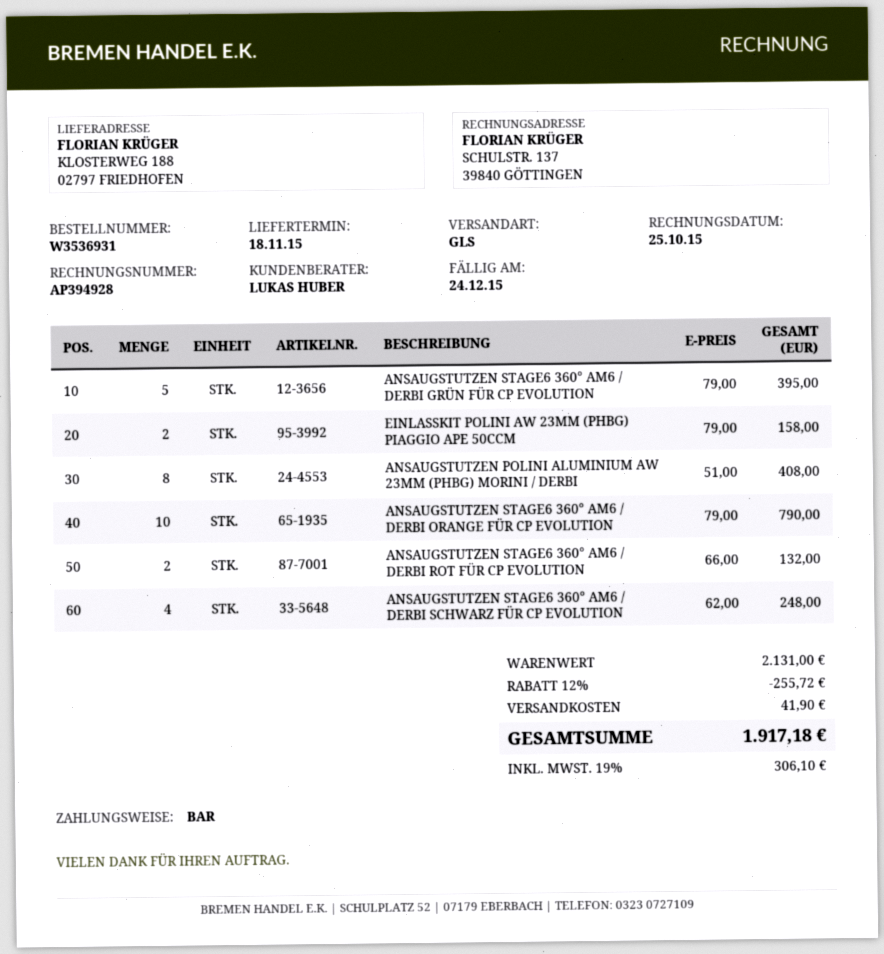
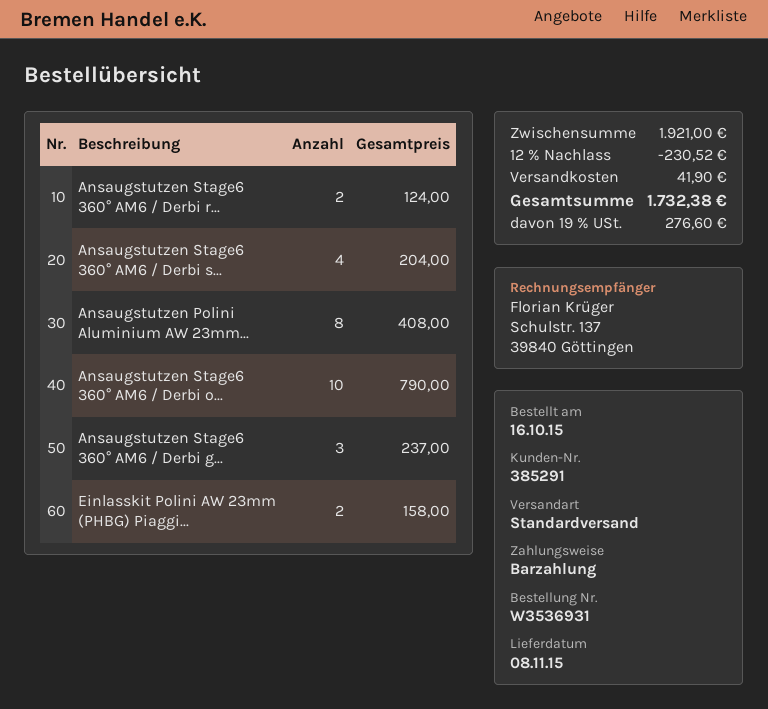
delivery date: 2015-11-18 -> 2015-11-08
shipping method: GLS -> standard
ANSAUGSTUTZEN STAGE6 360° AM6 / DERBI GRÜN FÜR CP EVOLUTION: 5 for 395.00 -> 3 for 237.00
ANSAUGSTUTZEN STAGE6 360° AM6 / DERBI ROT FÜR CP EVOLUTION: 2 for 132.00 -> 2 for 124.00
ANSAUGSTUTZEN STAGE6 360° AM6 / DERBI SCHWARZ FÜR CP EVOLUTION: 4 for 248.00 -> 4 for 204.00
subtotal: 2131.00 -> 1921.00
discount: 12% = 255.72 -> 12% = 230.52
tax: 19% = 306.10 -> 19% = 276.60
total: 1917.18 -> 1732.38

